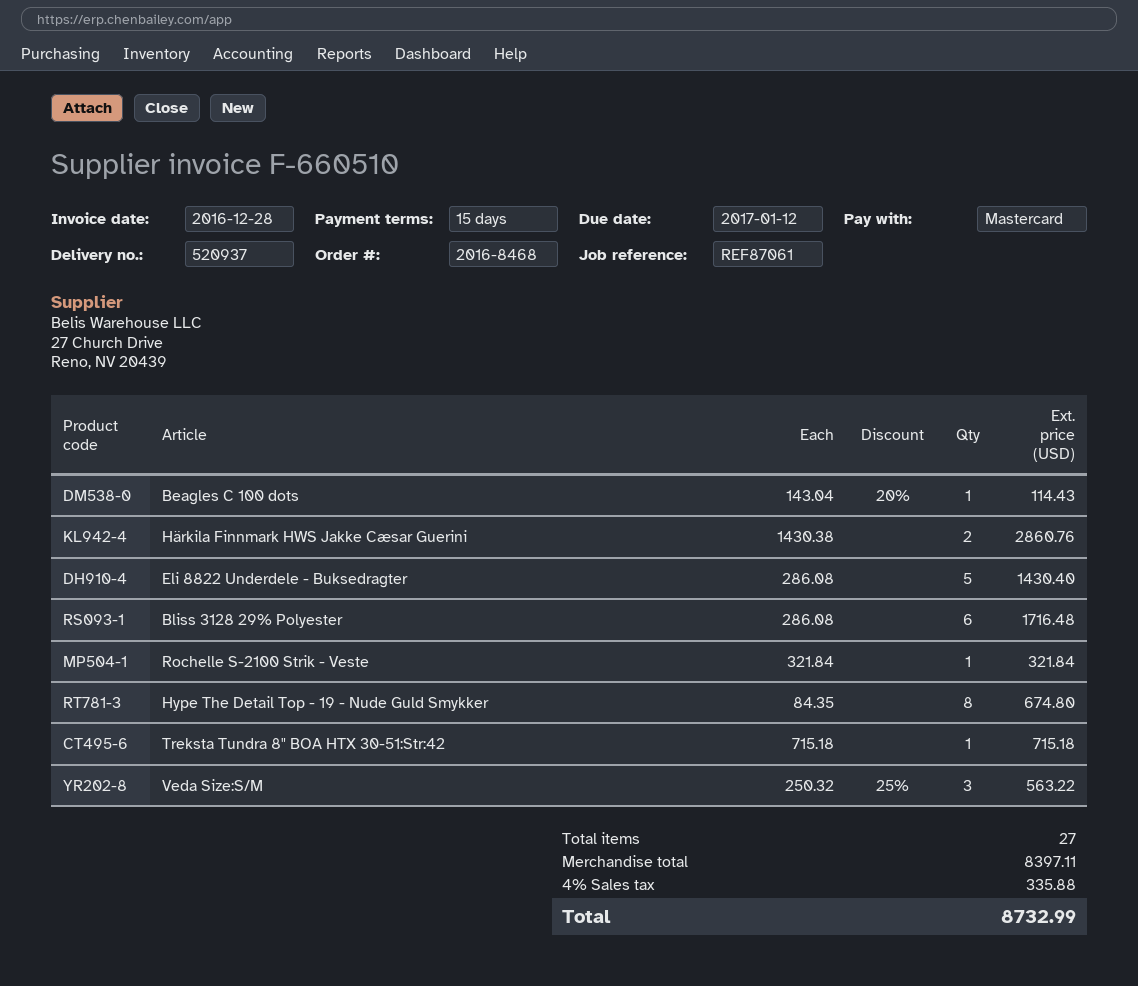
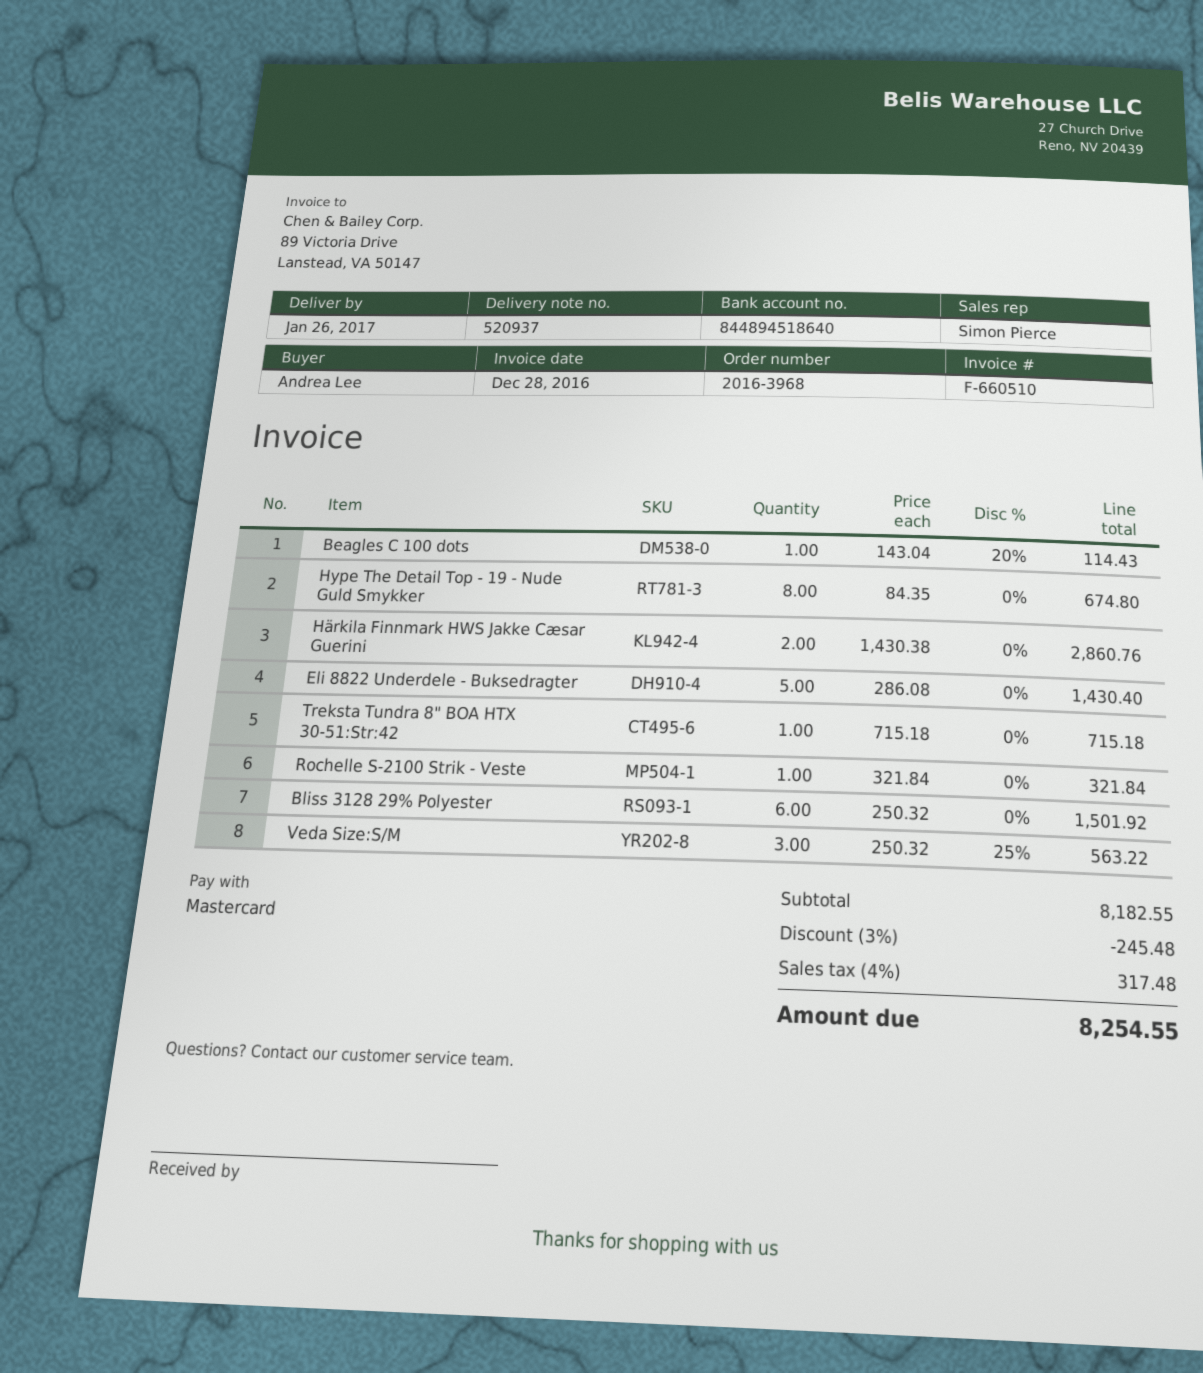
order number: 2016-8468 -> 2016-3968
Bliss 3128 29% Polyester: 6 x 286.08 = 1716.48 -> 6 x 250.32 = 1501.92
subtotal: 8397.11 -> 8182.55
discount: none -> 3% = 245.48
tax: 4% = 335.88 -> 4% = 317.48
total: 8732.99 -> 8254.55

